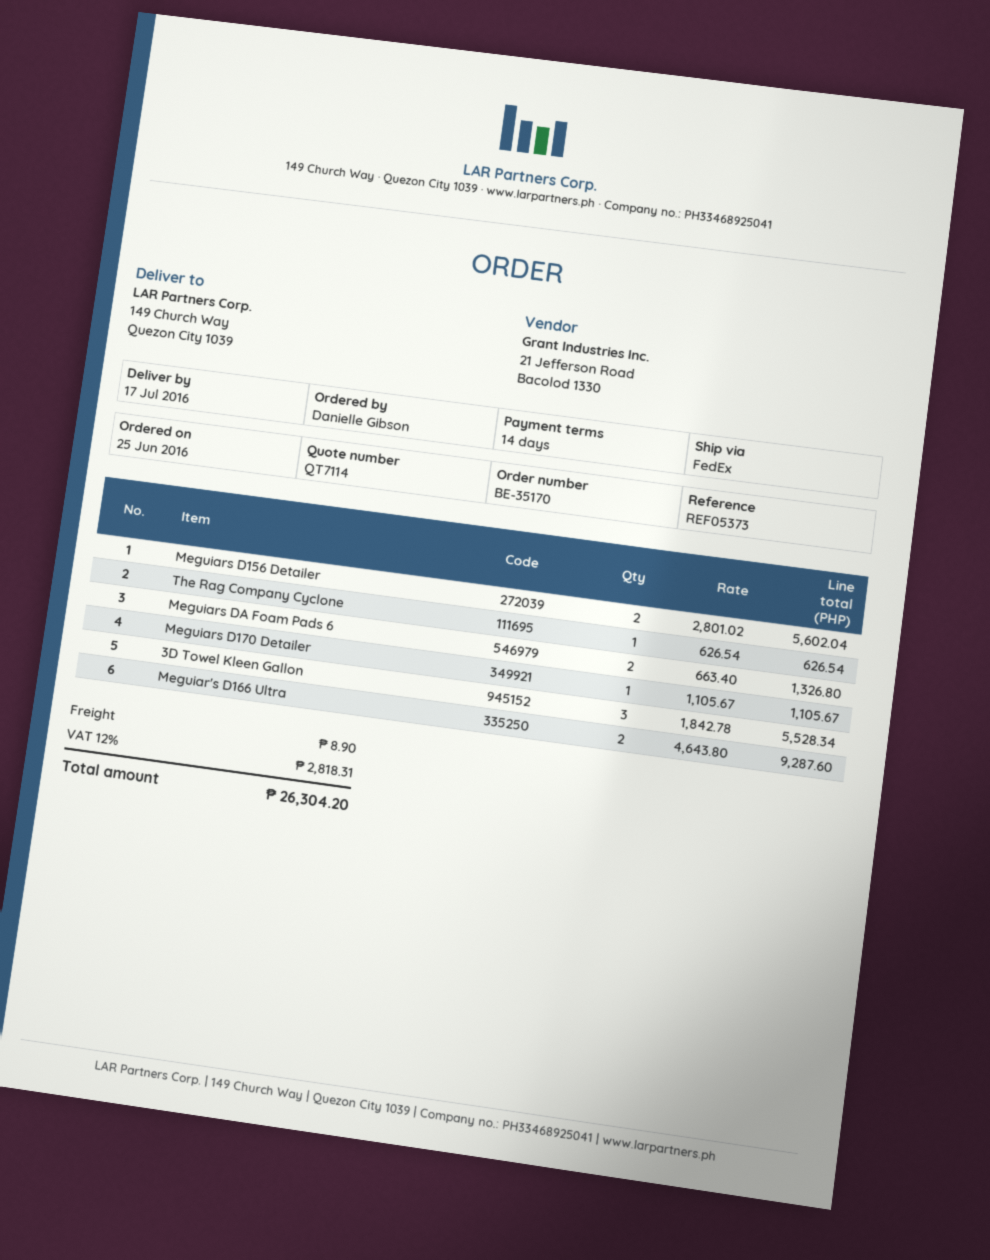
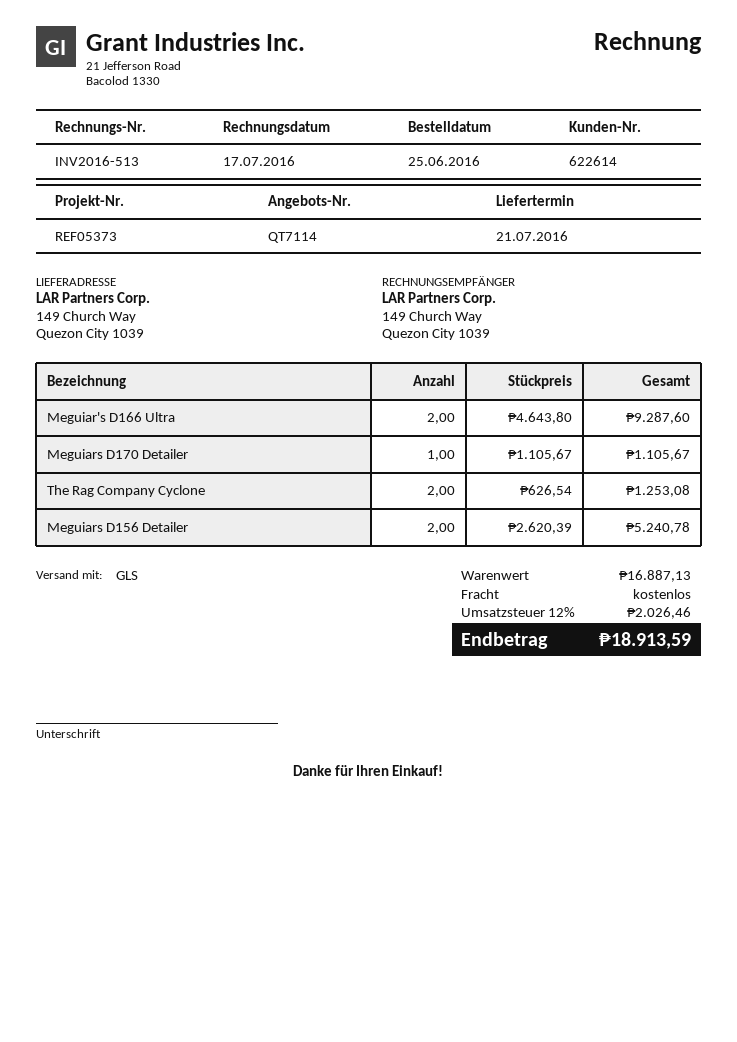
delivery date: 2016-07-17 -> 2016-07-21
shipping method: FedEx -> GLS
Meguiars D156 Detailer: 2 x 2801.02 = 5602.04 -> 2 x 2620.39 = 5240.78
The Rag Company Cyclone: 1 x 626.54 = 626.54 -> 2 x 626.54 = 1253.08
Meguiars DA Foam Pads 6: 2 x 663.40 = 1326.80 -> none
3D Towel Kleen Gallon: 3 x 1842.78 = 5528.34 -> none
shipping: 8.90 -> 0.00
tax: 12% = 2818.31 -> 12% = 2026.46
total: 26304.20 -> 18913.59

